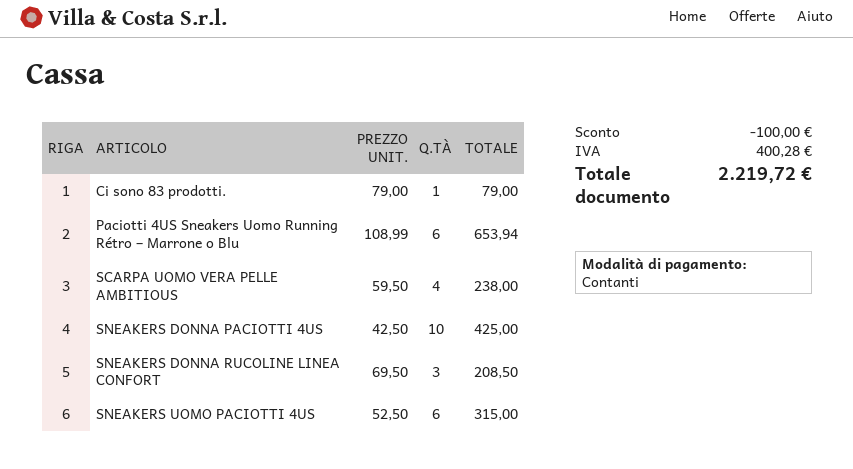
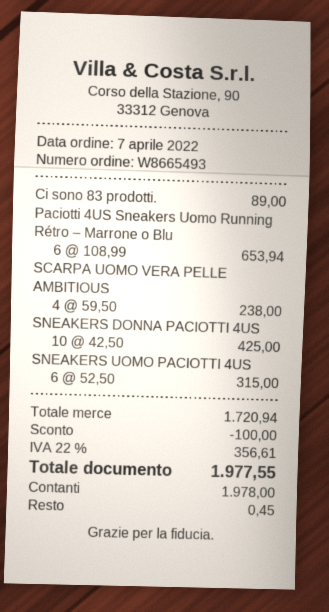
Ci sono 83 prodotti.: 1 x 79.00 = 79.00 -> 1 x 89.00 = 89.00
SNEAKERS DONNA RUCOLINE LINEA CONFORT: 3 x 69.50 = 208.50 -> none
tax: 400.28 -> 356.61
total: 2219.72 -> 1977.55

